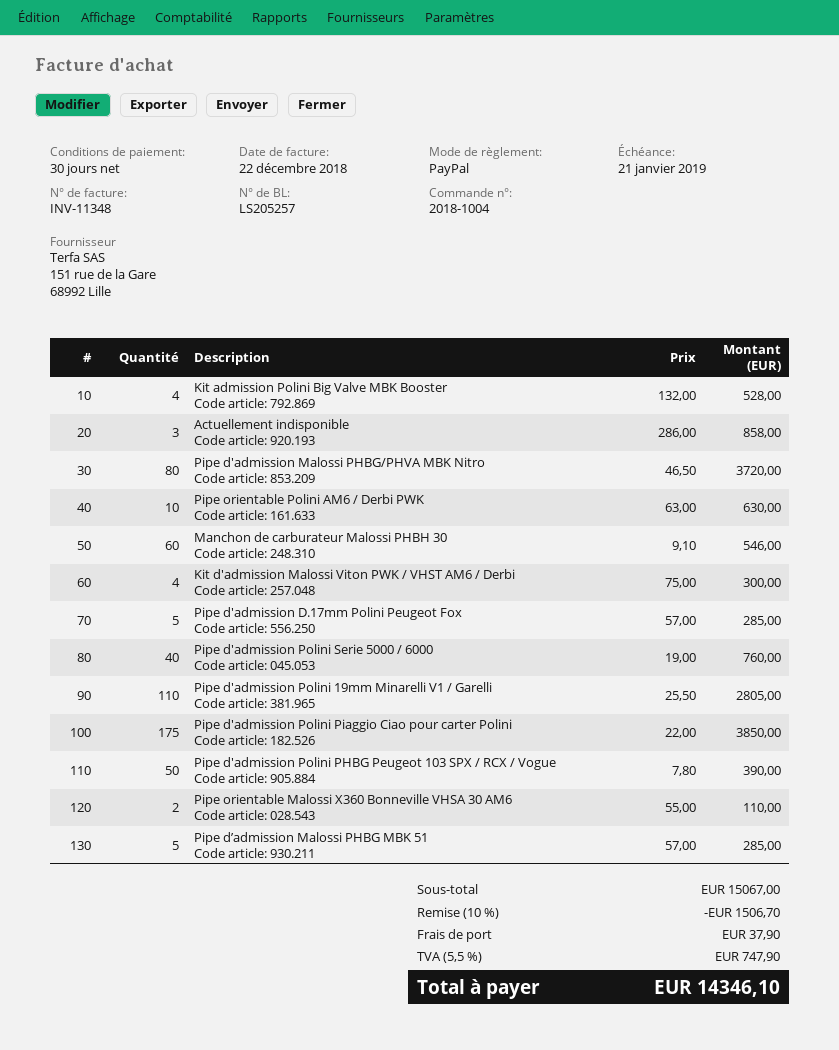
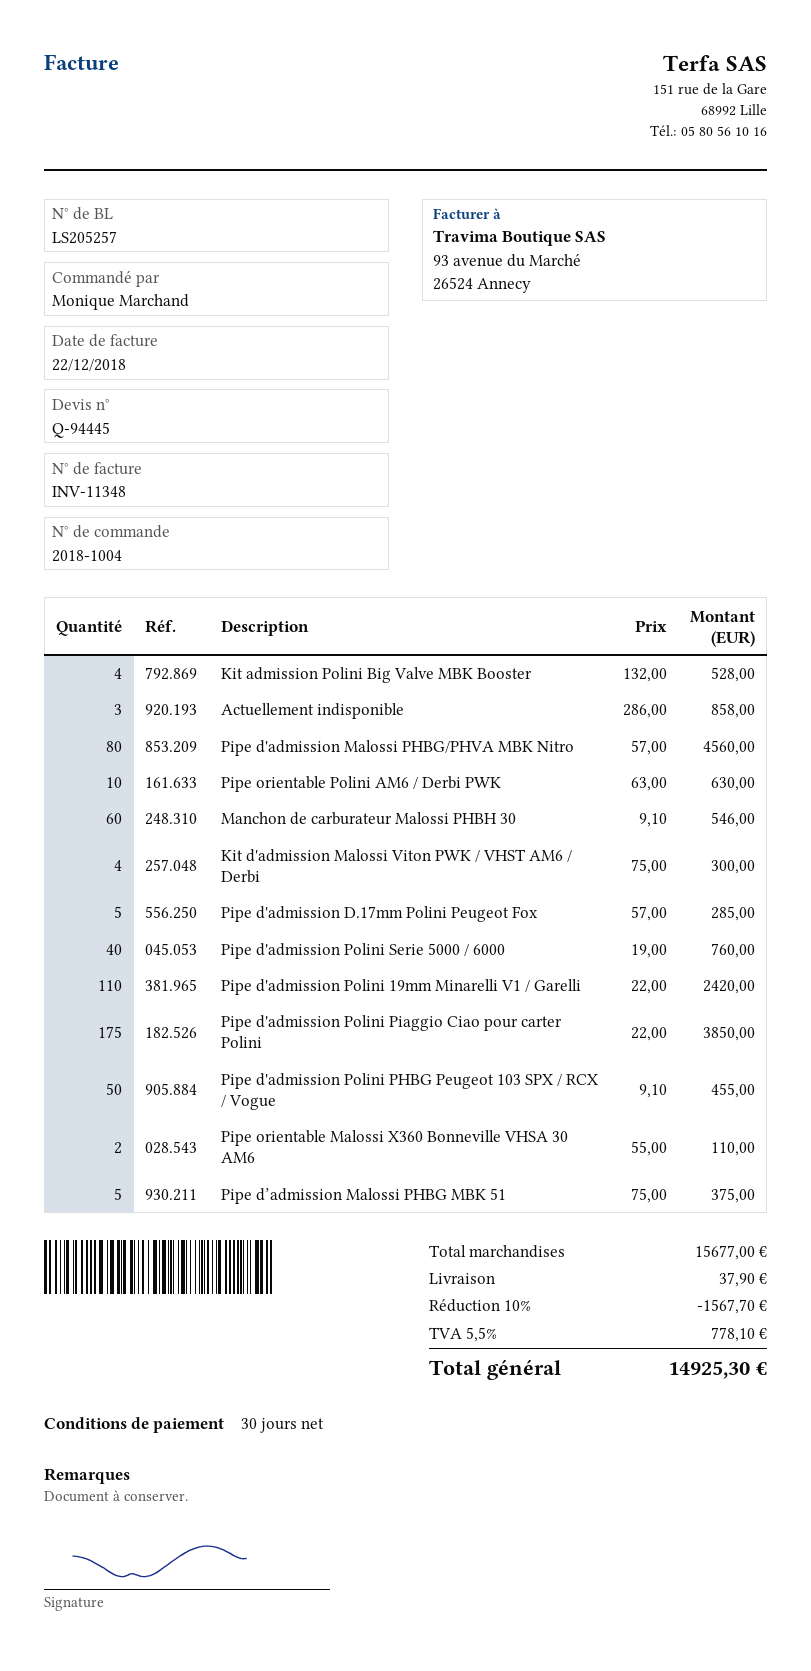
Pipe d'admission Malossi PHBG/PHVA MBK Nitro: 80 x 46.50 = 3720.00 -> 80 x 57.00 = 4560.00
Pipe d'admission Polini 19mm Minarelli V1 / Garelli: 110 x 25.50 = 2805.00 -> 110 x 22.00 = 2420.00
Pipe d'admission Polini PHBG Peugeot 103 SPX / RCX / Vogue: 50 x 7.80 = 390.00 -> 50 x 9.10 = 455.00
Pipe d’admission Malossi PHBG MBK 51: 5 x 57.00 = 285.00 -> 5 x 75.00 = 375.00
subtotal: 15067.00 -> 15677.00
discount: 10% = 1506.70 -> 10% = 1567.70
tax: 5.5% = 747.90 -> 5.5% = 778.10
total: 14346.10 -> 14925.30

